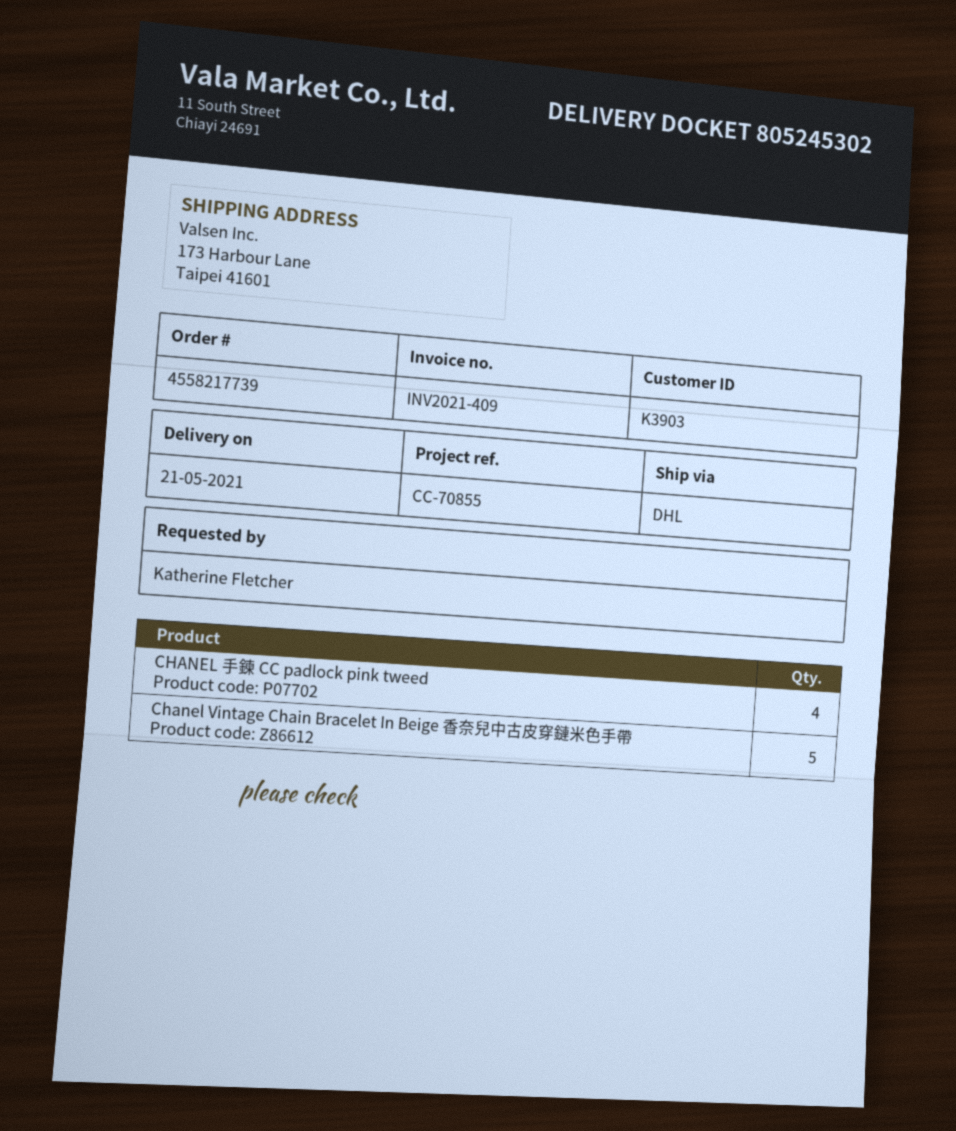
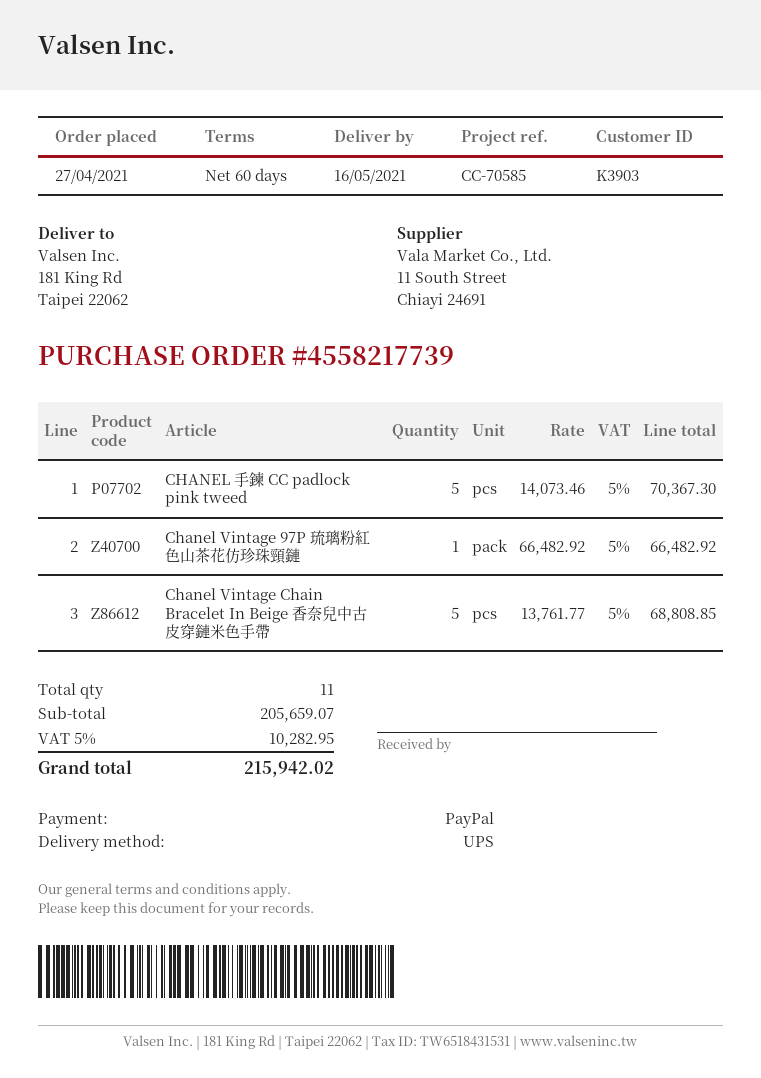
delivery date: 2021-05-21 -> 2021-05-16
reference: CC-70855 -> CC-70585
shipping method: DHL -> UPS
ship to: 173 Harbour Lane, Taipei 41601 -> 181 King Rd, Taipei 22062
CHANEL 手鍊 CC padlock pink tweed: 4 -> 5
Chanel Vintage 97P 琉璃粉紅色山茶花仿珍珠頸鏈: none -> 1

